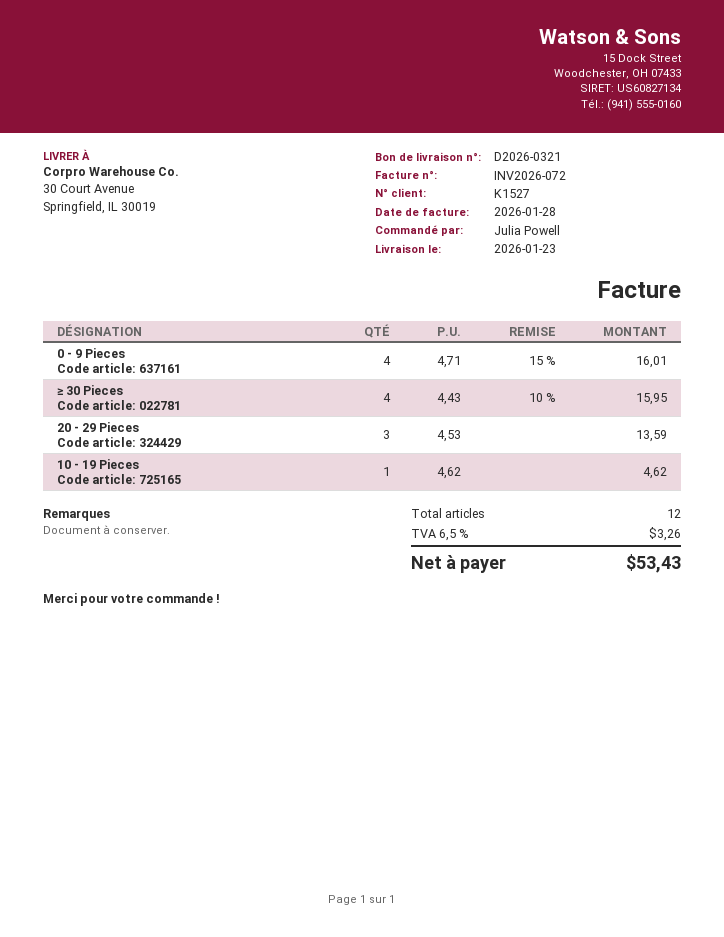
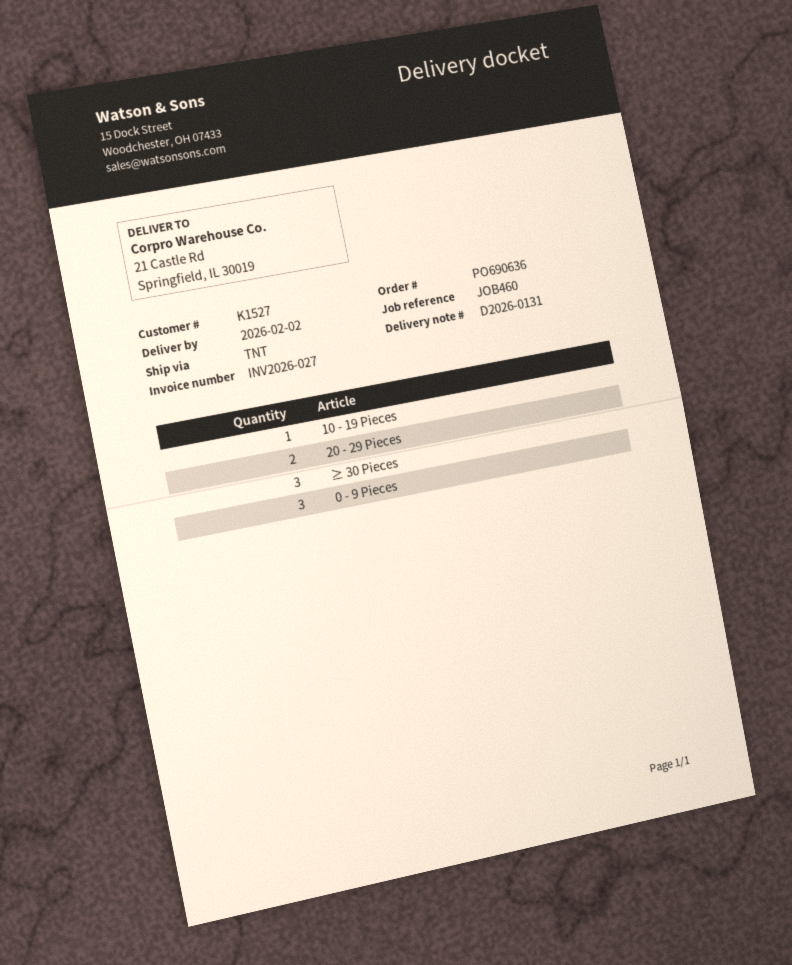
delivery note number: D2026-0321 -> D2026-0131
delivery date: 2026-01-23 -> 2026-02-02
invoice number: INV2026-072 -> INV2026-027
ship to: 30 Court Avenue, Springfield, IL 30019 -> 21 Castle Rd, Springfield, IL 30019
0 - 9 Pieces: 4 -> 3
≥ 30 Pieces: 4 -> 3
20 - 29 Pieces: 3 -> 2

